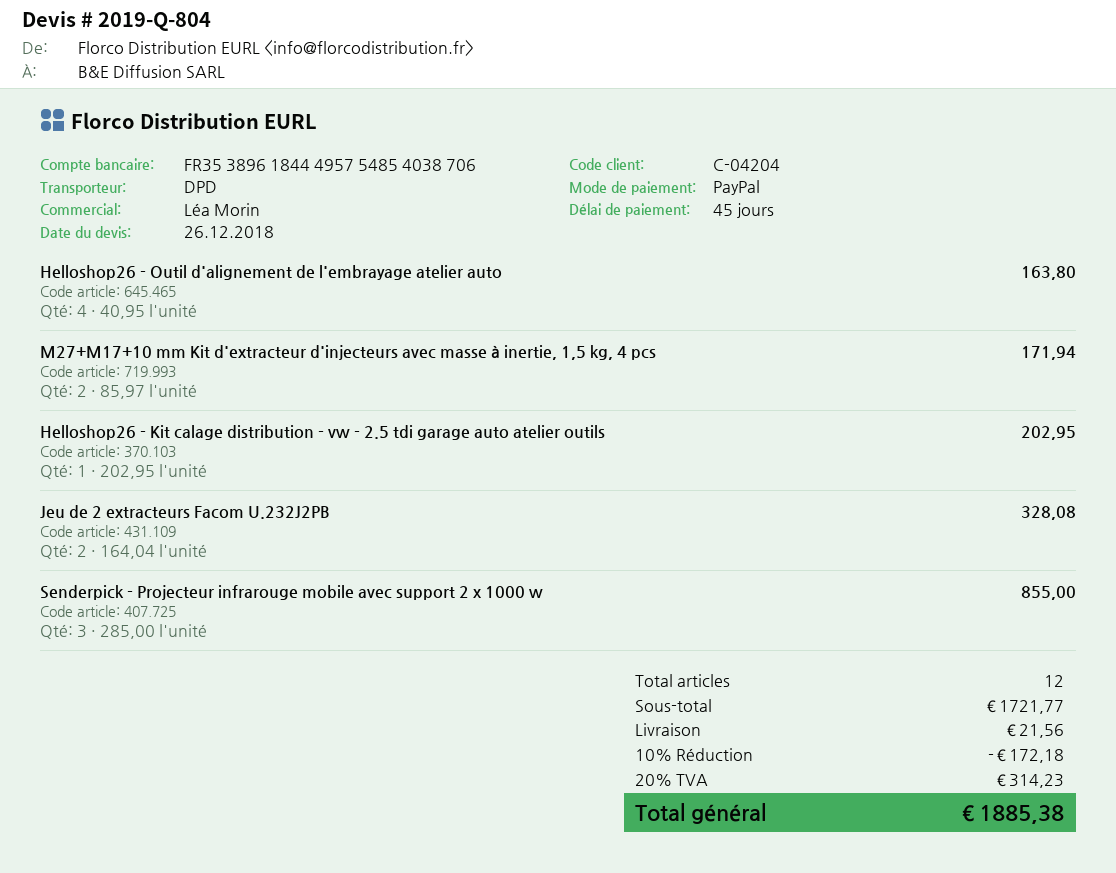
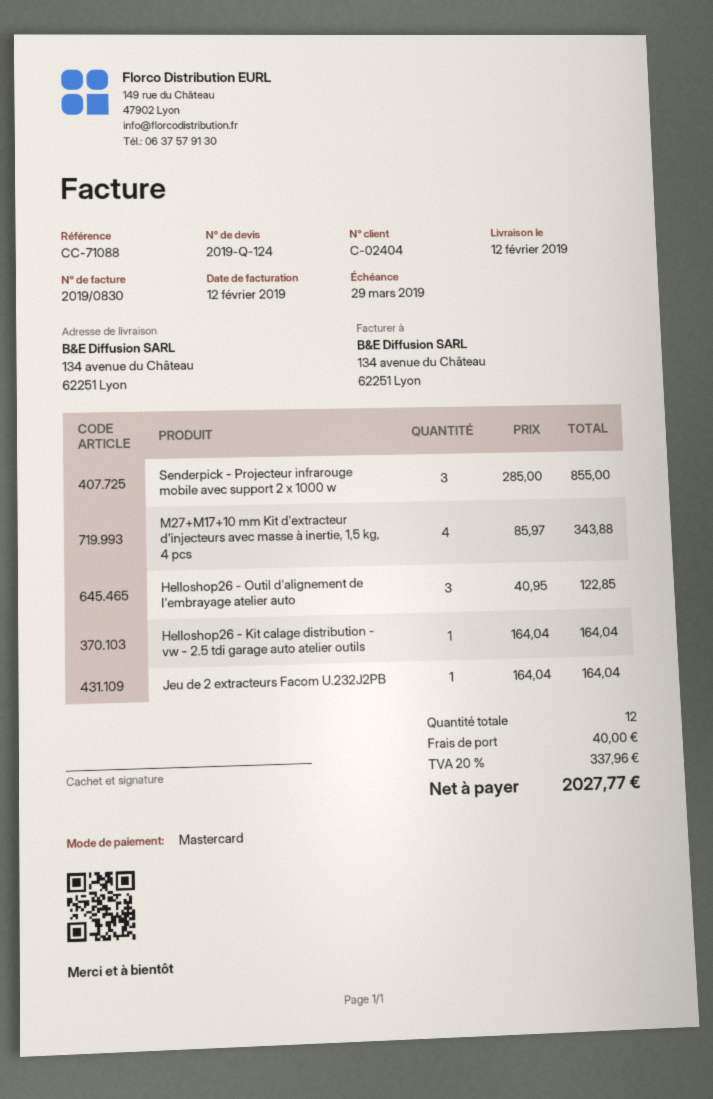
quote number: 2019-Q-804 -> 2019-Q-124
customer number: C-04204 -> C-02404
payment method: PayPal -> Mastercard
Helloshop26 - Outil d'alignement de l'embrayage atelier auto: 4 x 40.95 = 163.80 -> 3 x 40.95 = 122.85
M27+M17+10 mm Kit d'extracteur d'injecteurs avec masse à inertie, 1,5 kg, 4 pcs: 2 x 85.97 = 171.94 -> 4 x 85.97 = 343.88
Helloshop26 - Kit calage distribution - vw - 2.5 tdi garage auto atelier outils: 1 x 202.95 = 202.95 -> 1 x 164.04 = 164.04
Jeu de 2 extracteurs Facom U.232J2PB: 2 x 164.04 = 328.08 -> 1 x 164.04 = 164.04
discount: 10% = 172.18 -> none
shipping: 21.56 -> 40.00
tax: 20% = 314.23 -> 20% = 337.96
total: 1885.38 -> 2027.77

